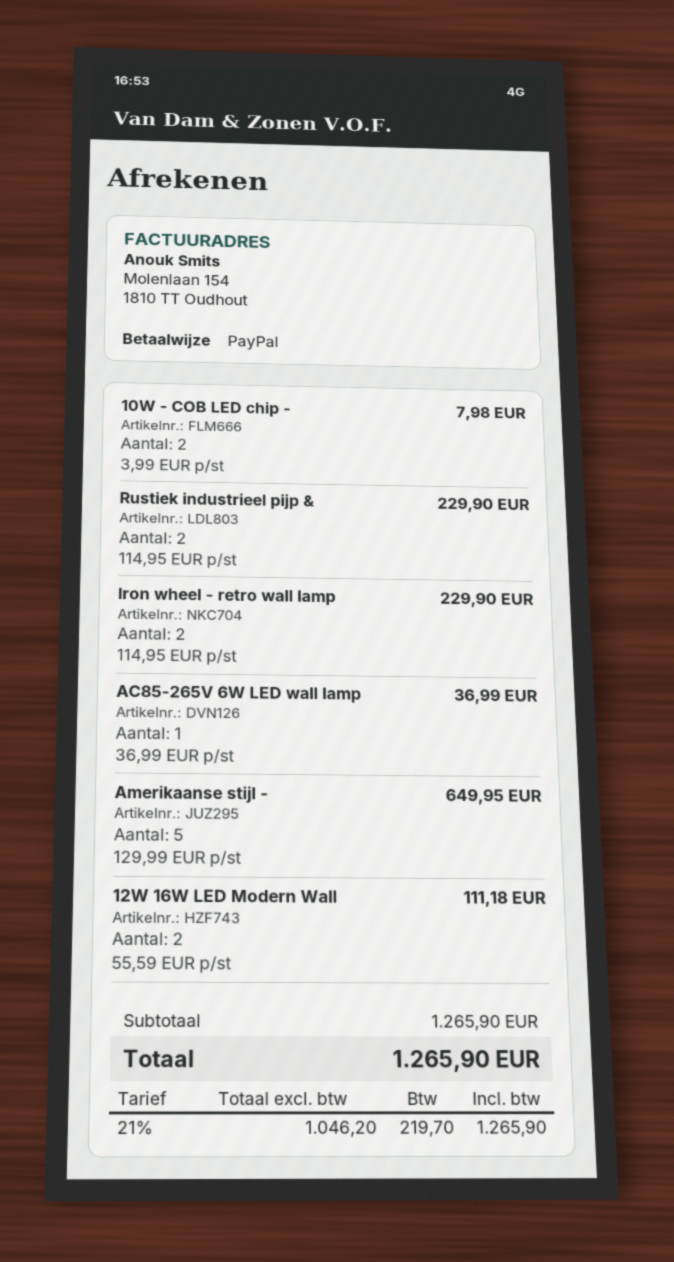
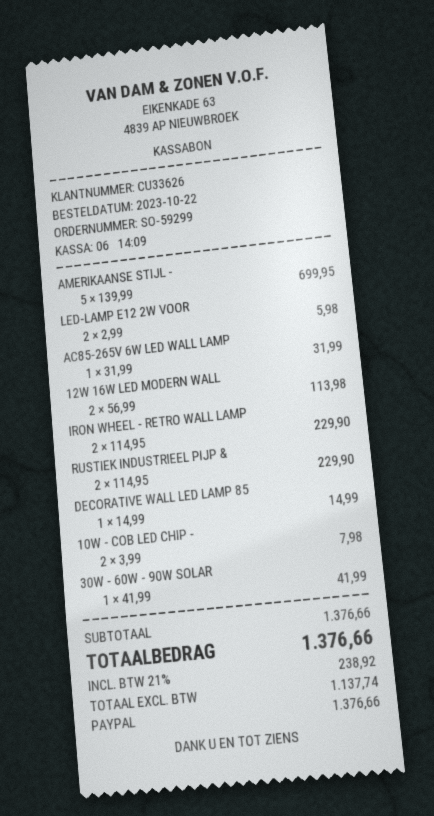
AC85-265V 6W LED wall lamp: 1 x 36.99 = 36.99 -> 1 x 31.99 = 31.99
Amerikaanse stijl -: 5 x 129.99 = 649.95 -> 5 x 139.99 = 699.95
12W 16W LED Modern Wall: 2 x 55.59 = 111.18 -> 2 x 56.99 = 113.98
LED-LAMP E12 2W VOOR: none -> 2 x 2.99 = 5.98
DECORATIVE WALL LED LAMP 85: none -> 1 x 14.99 = 14.99
30W - 60W - 90W SOLAR: none -> 1 x 41.99 = 41.99
subtotal: 1265.90 -> 1376.66
net: 1046.20 -> 1137.74
tax: 21% = 219.70 -> 21% = 238.92
total: 1265.90 -> 1376.66

